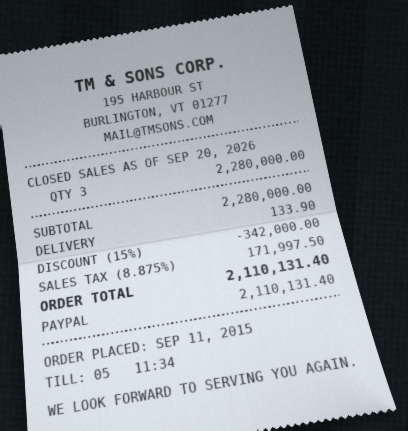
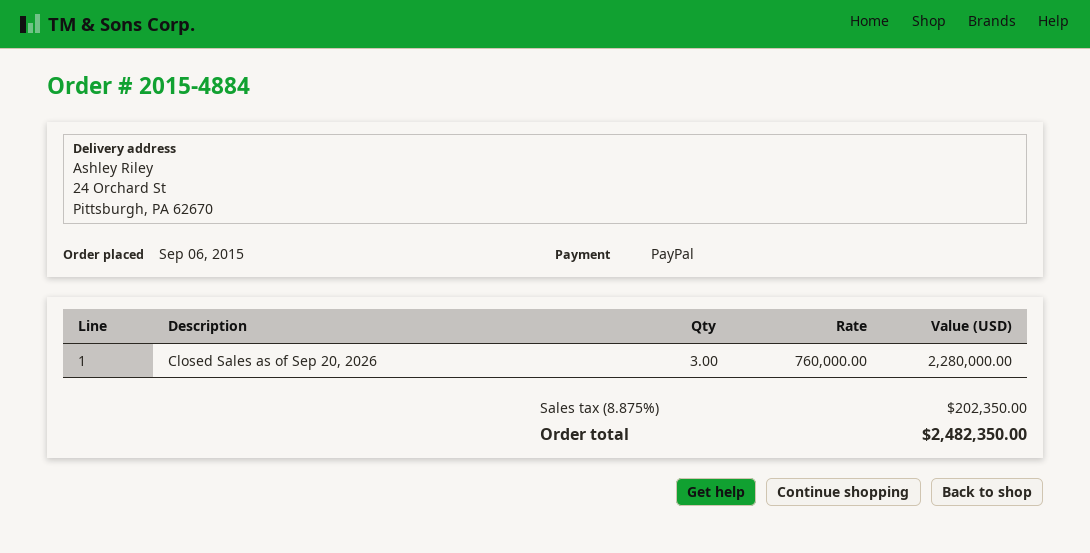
order date: 2015-09-11 -> 2015-09-06
discount: 15% = 342000.00 -> none
shipping: 133.90 -> none
tax: 8.875% = 171997.50 -> 8.875% = 202350.00
total: 2110131.40 -> 2482350.00

